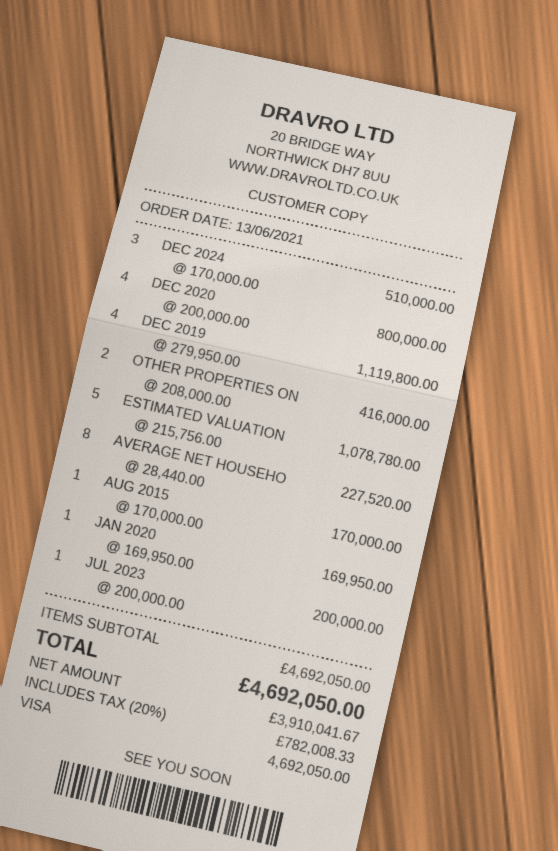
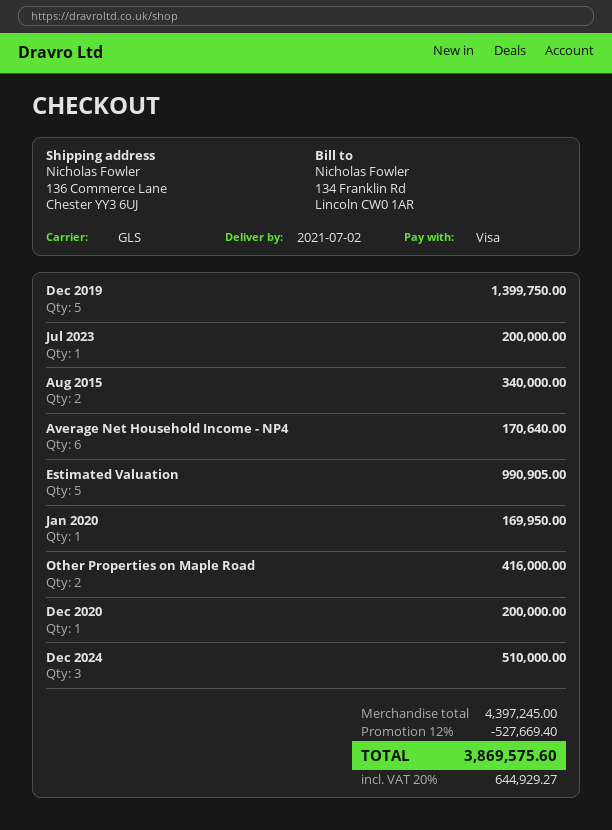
DEC 2020: 4 for 800000.00 -> 1 for 200000.00
DEC 2019: 4 for 1119800.00 -> 5 for 1399750.00
ESTIMATED VALUATION: 5 for 1078780.00 -> 5 for 990905.00
AVERAGE NET HOUSEHO: 8 for 227520.00 -> 6 for 170640.00
AUG 2015: 1 for 170000.00 -> 2 for 340000.00
subtotal: 4692050.00 -> 4397245.00
discount: none -> 12% = 527669.40
tax: 20% = 782008.33 -> 20% = 644929.27
total: 4692050.00 -> 3869575.60

